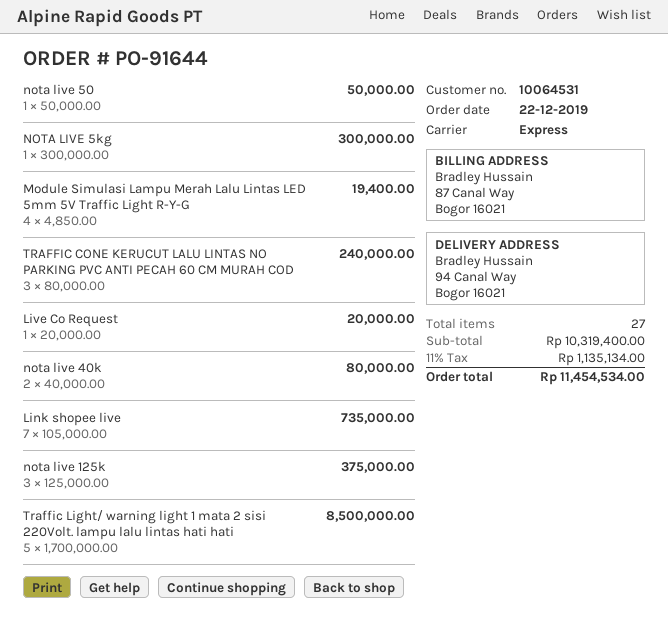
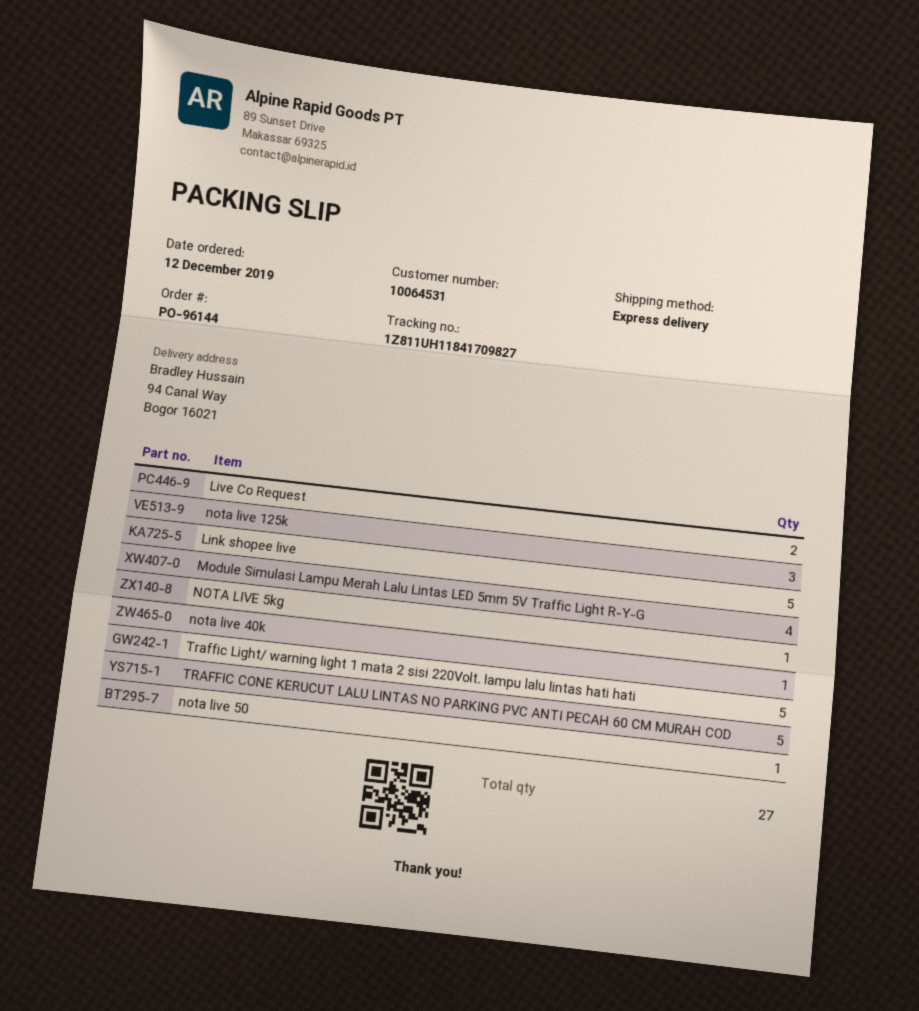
order number: PO-91644 -> PO-96144
order date: 2019-12-22 -> 2019-12-12
TRAFFIC CONE KERUCUT LALU LINTAS NO PARKING PVC ANTI PECAH 60 CM MURAH COD: 3 -> 5
Live Co Request: 1 -> 2
nota live 40k: 2 -> 1
Link shopee live: 7 -> 5

